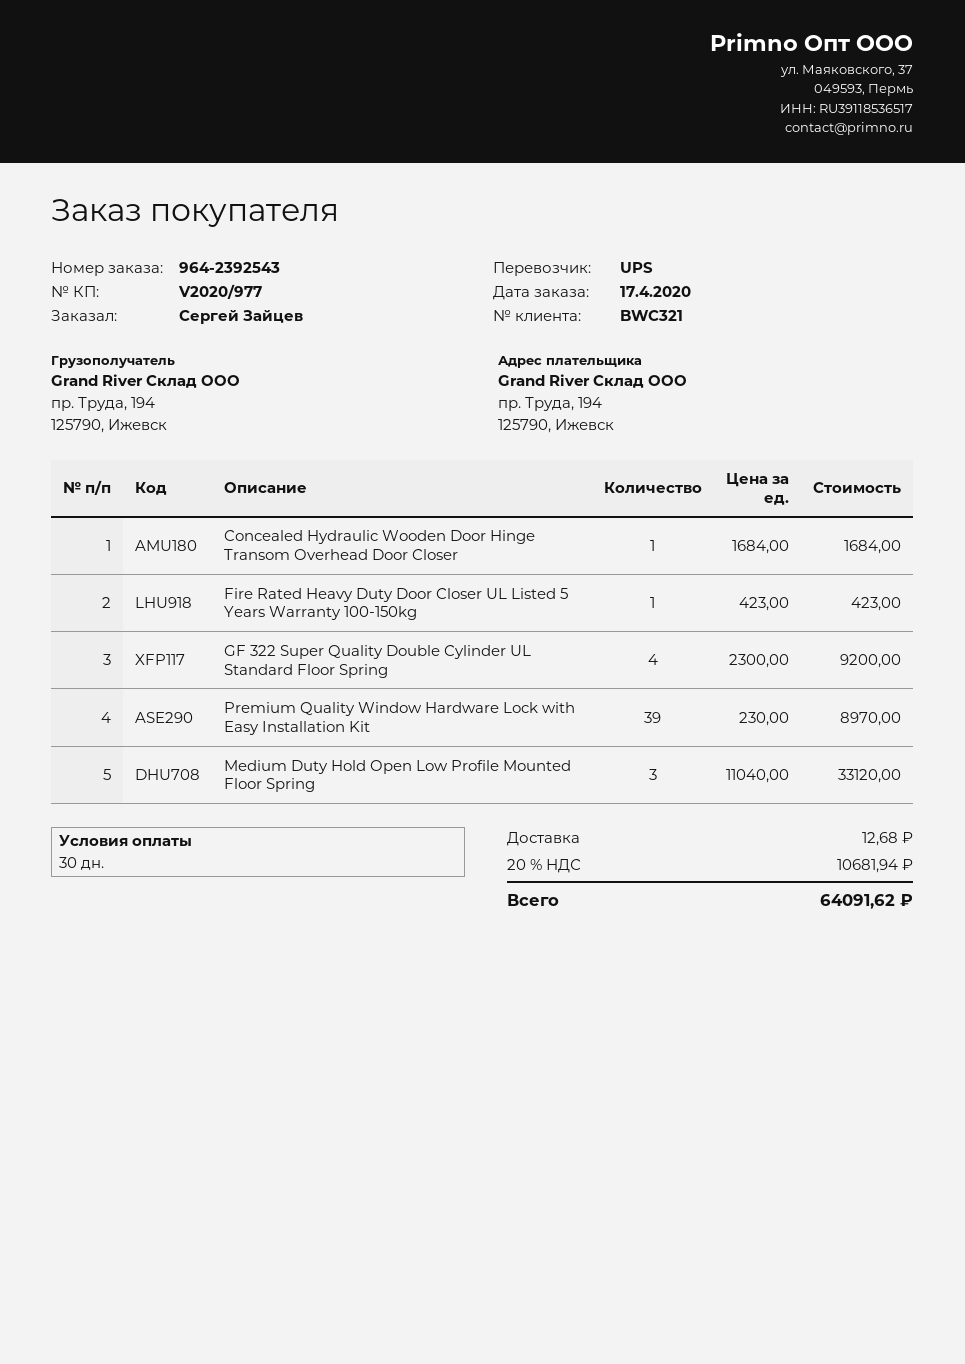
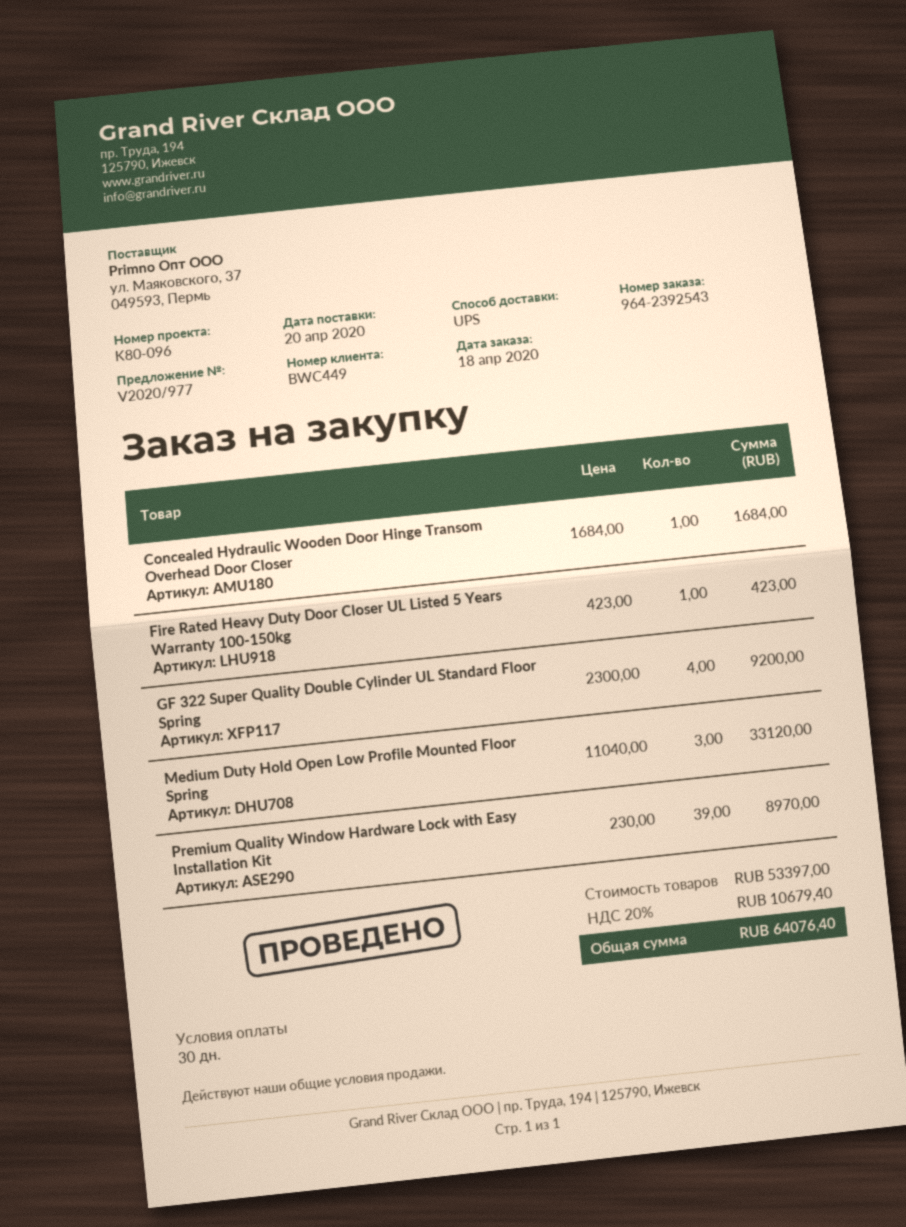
order date: 2020-04-17 -> 2020-04-18
customer number: BWC321 -> BWC449
shipping: 12.68 -> none
tax: 20% = 10681.94 -> 20% = 10679.40
total: 64091.62 -> 64076.40

